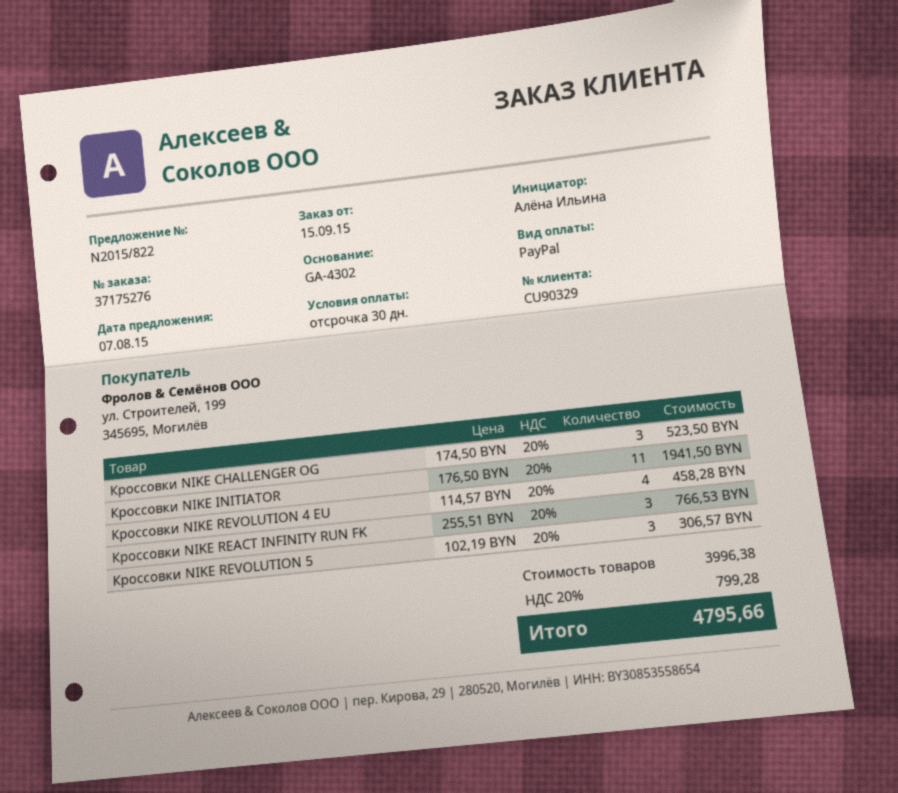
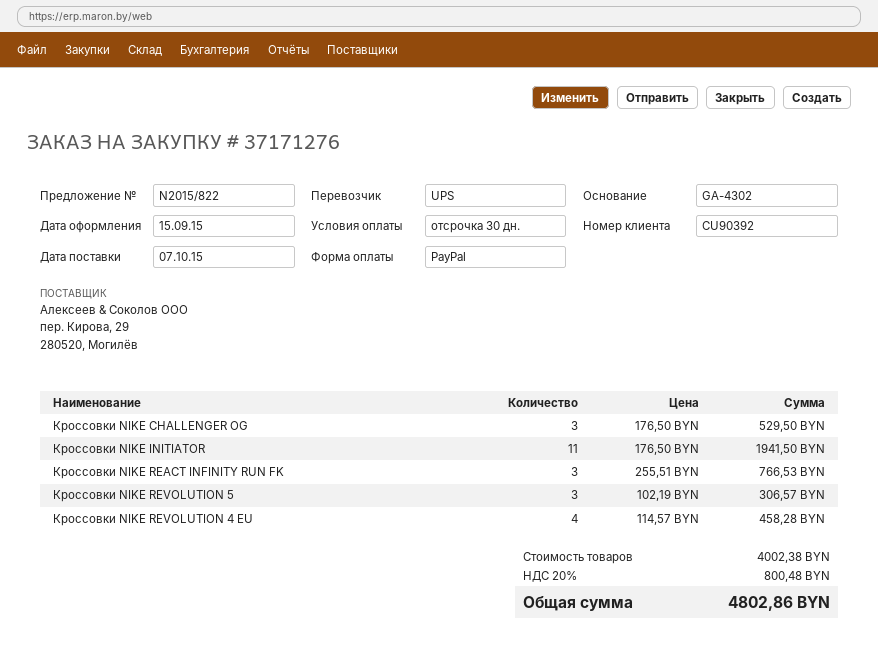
order number: 37175276 -> 37171276
customer number: CU90329 -> CU90392
Кроссовки NIKE CHALLENGER OG: 3 x 174.50 = 523.50 -> 3 x 176.50 = 529.50
subtotal: 3996.38 -> 4002.38
tax: 20% = 799.28 -> 20% = 800.48
total: 4795.66 -> 4802.86

